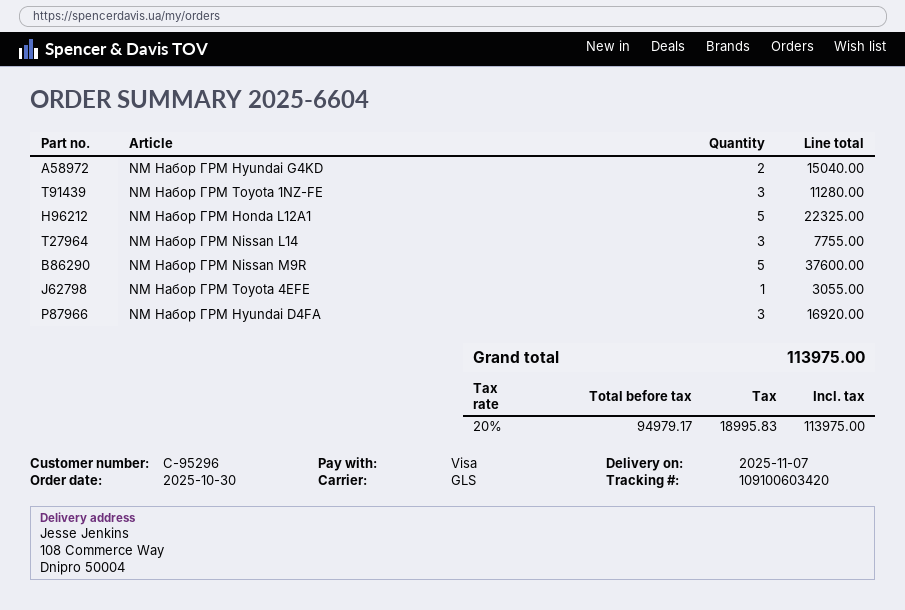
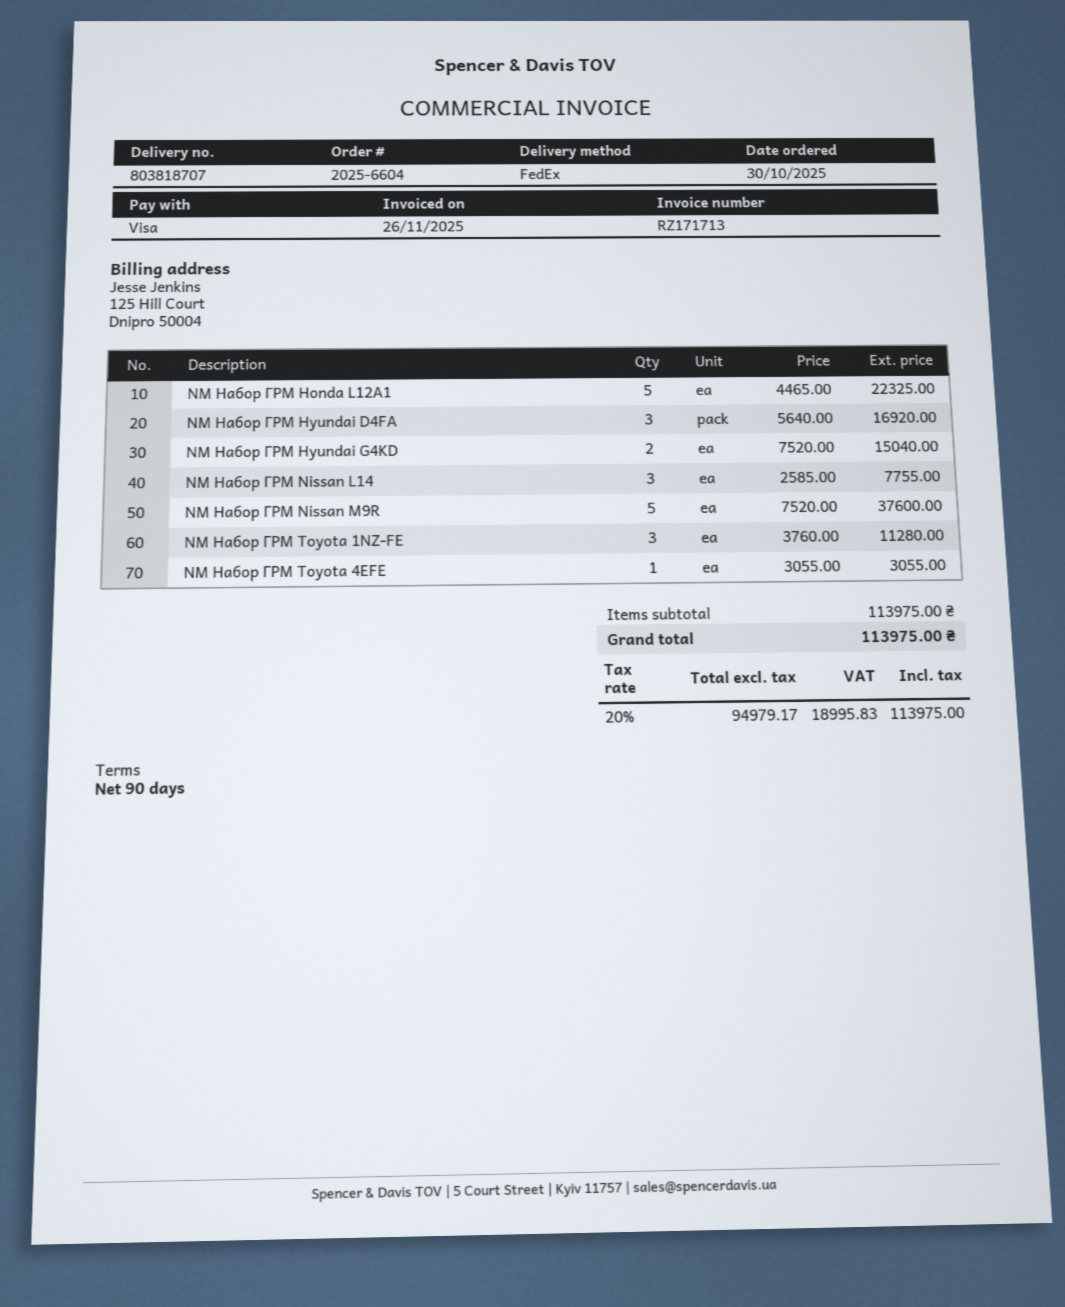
shipping method: GLS -> FedEx

